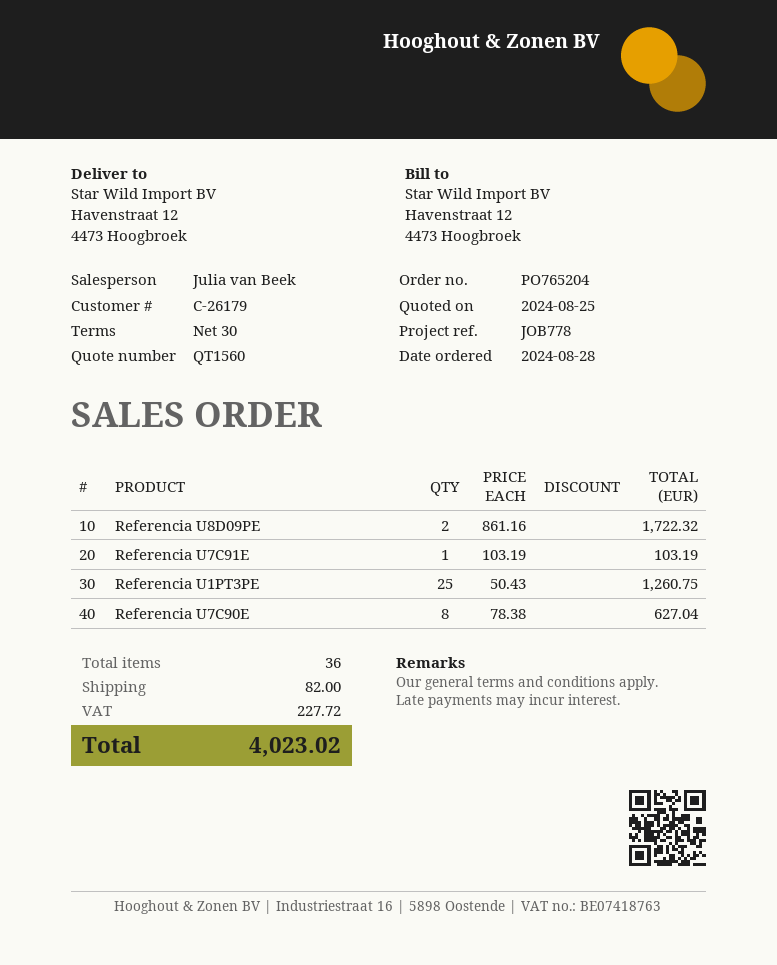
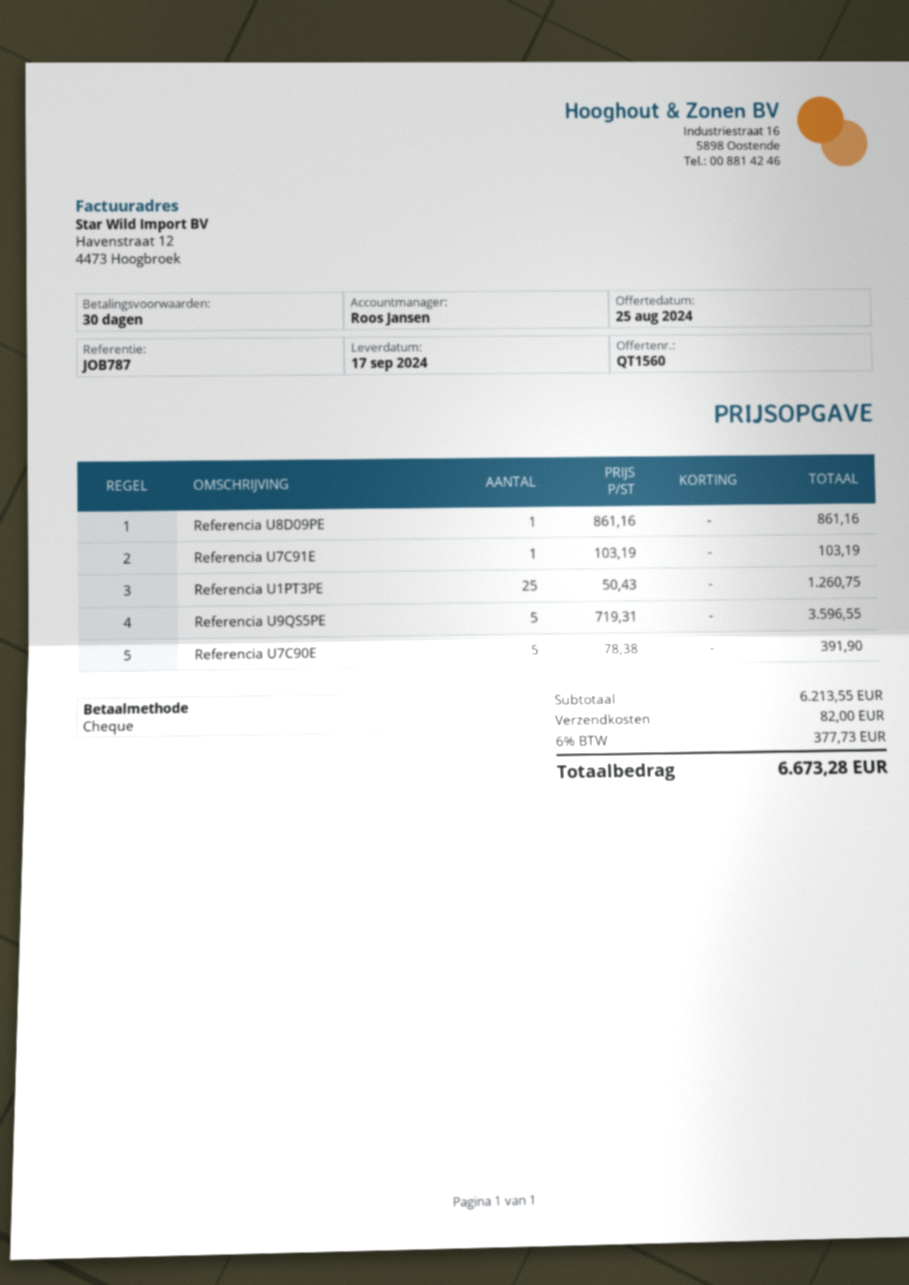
reference: JOB778 -> JOB787
sales rep: Julia van Beek -> Roos Jansen
Referencia U8D09PE: 2 x 861.16 = 1722.32 -> 1 x 861.16 = 861.16
Referencia U7C90E: 8 x 78.38 = 627.04 -> 5 x 78.38 = 391.90
Referencia U9QS5PE: none -> 5 x 719.31 = 3596.55
tax: 227.72 -> 377.73
total: 4023.02 -> 6673.28

